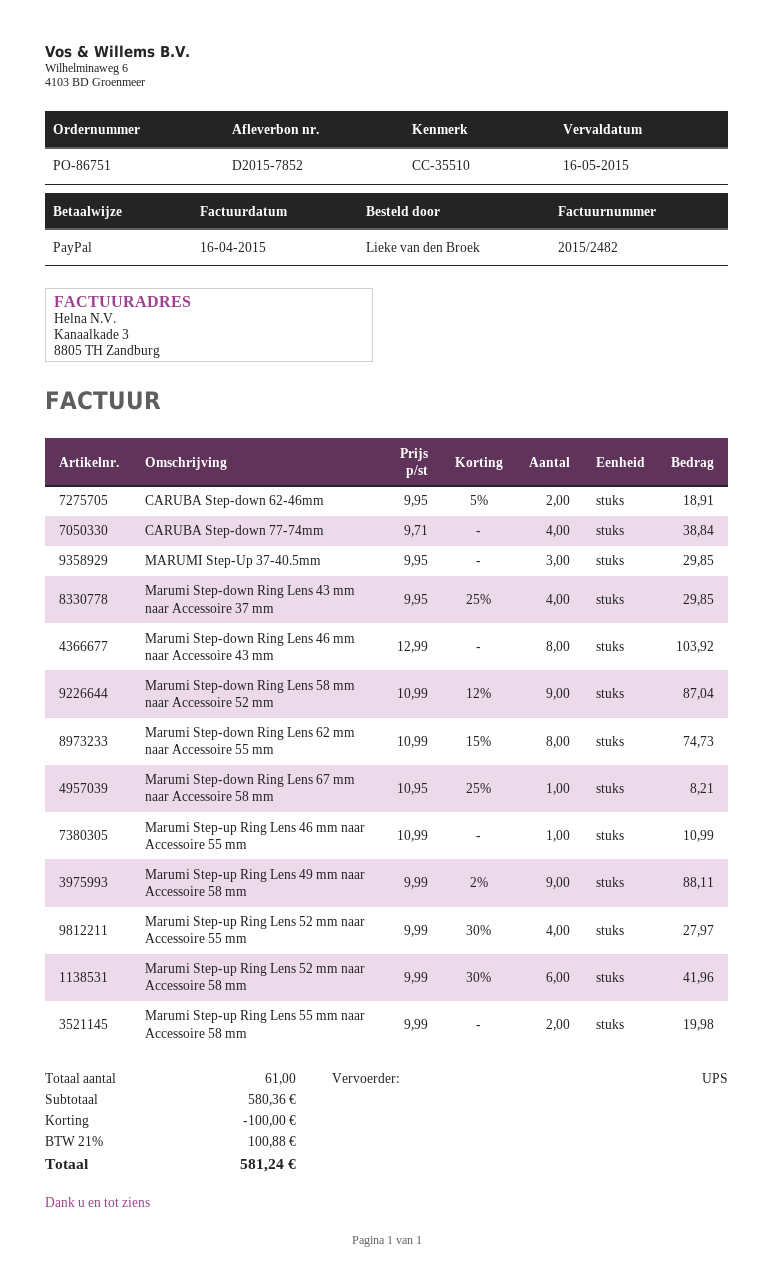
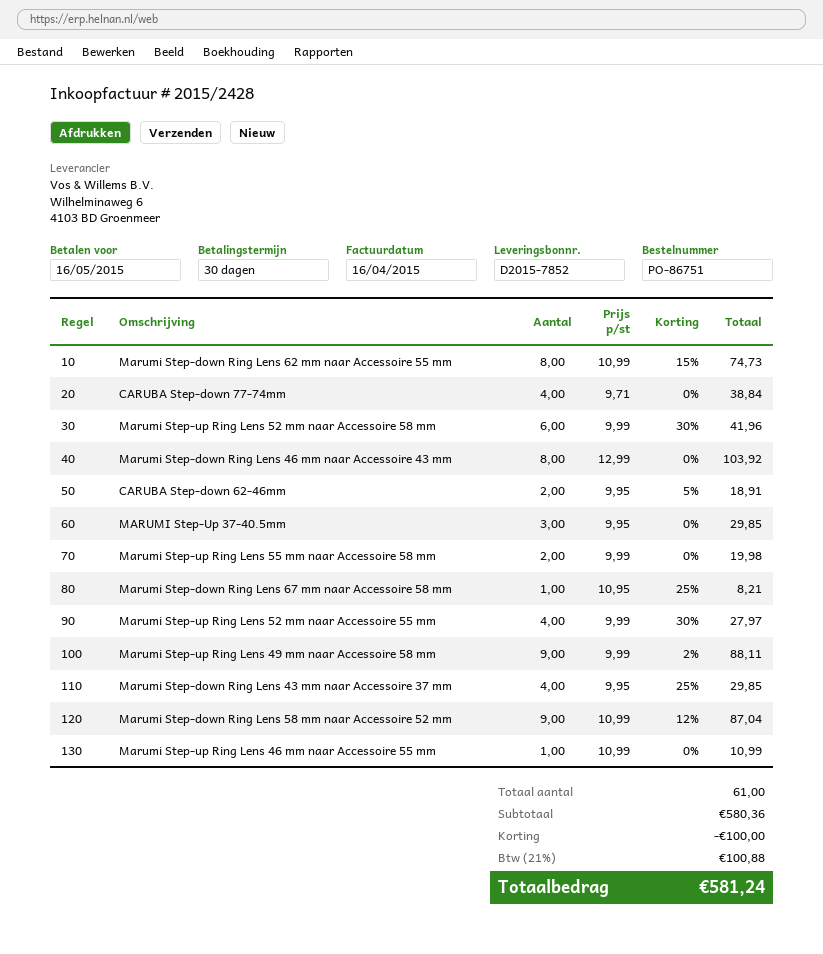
invoice number: 2015/2482 -> 2015/2428

